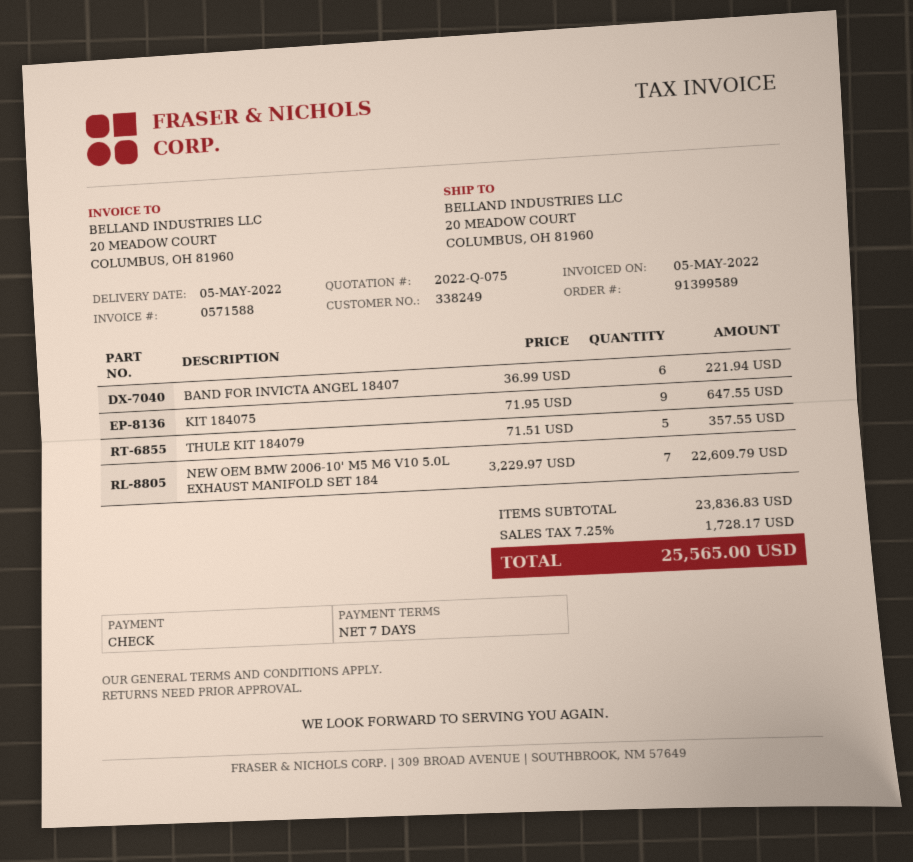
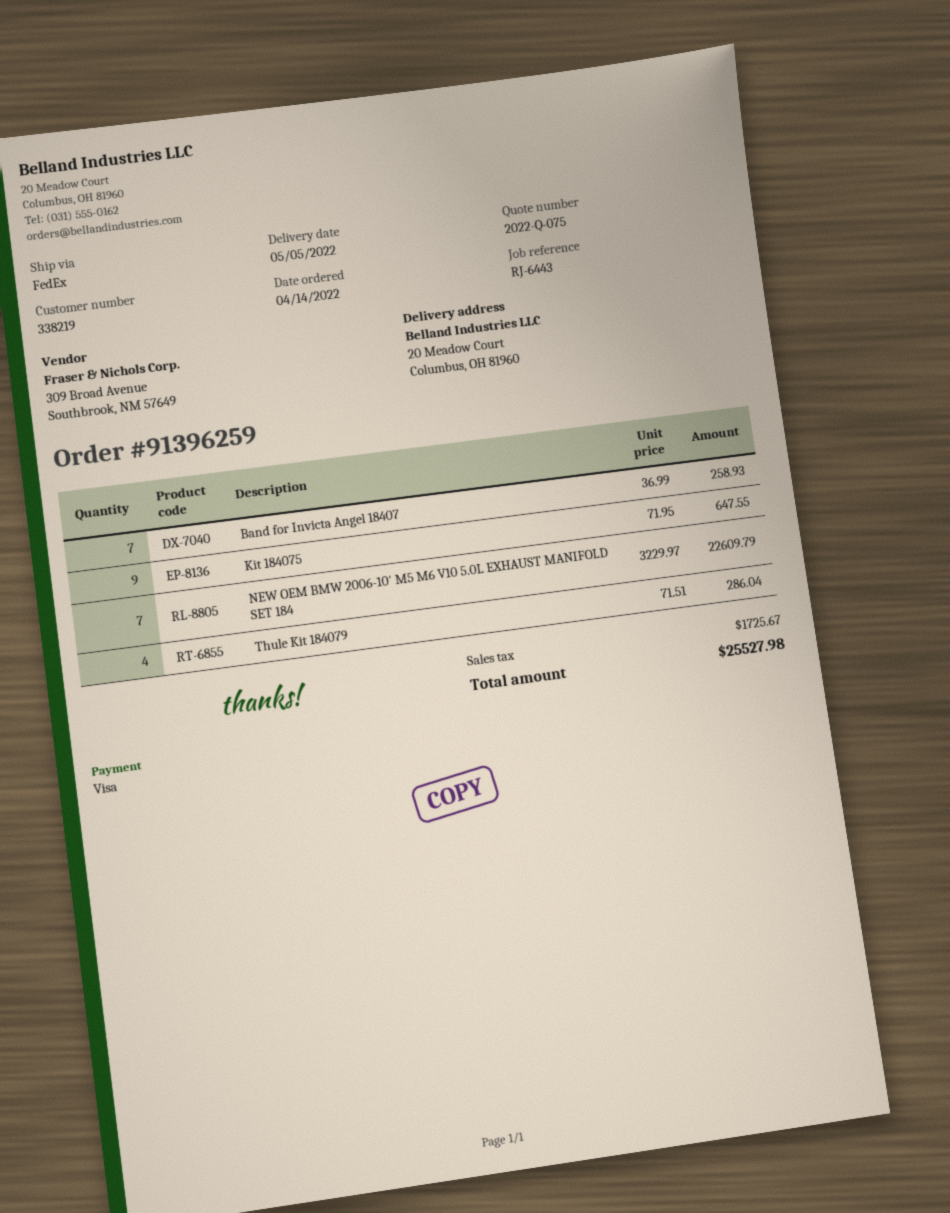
order number: 91399589 -> 91396259
customer number: 338249 -> 338219
payment method: cheque -> Visa
BAND FOR INVICTA ANGEL 18407: 6 x 36.99 = 221.94 -> 7 x 36.99 = 258.93
THULE KIT 184079: 5 x 71.51 = 357.55 -> 4 x 71.51 = 286.04
tax: 1728.17 -> 1725.67
total: 25565.00 -> 25527.98

